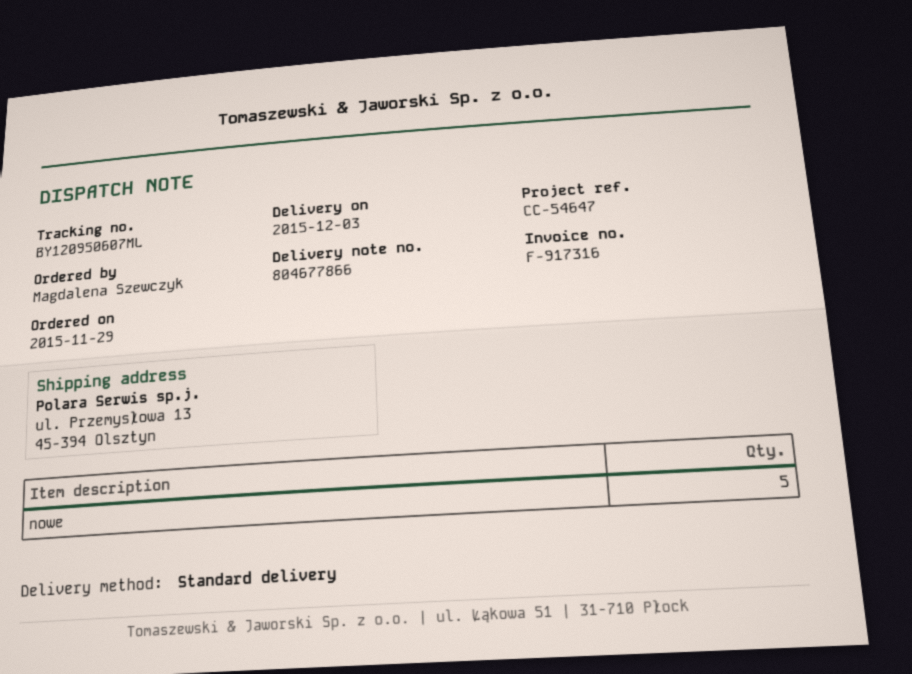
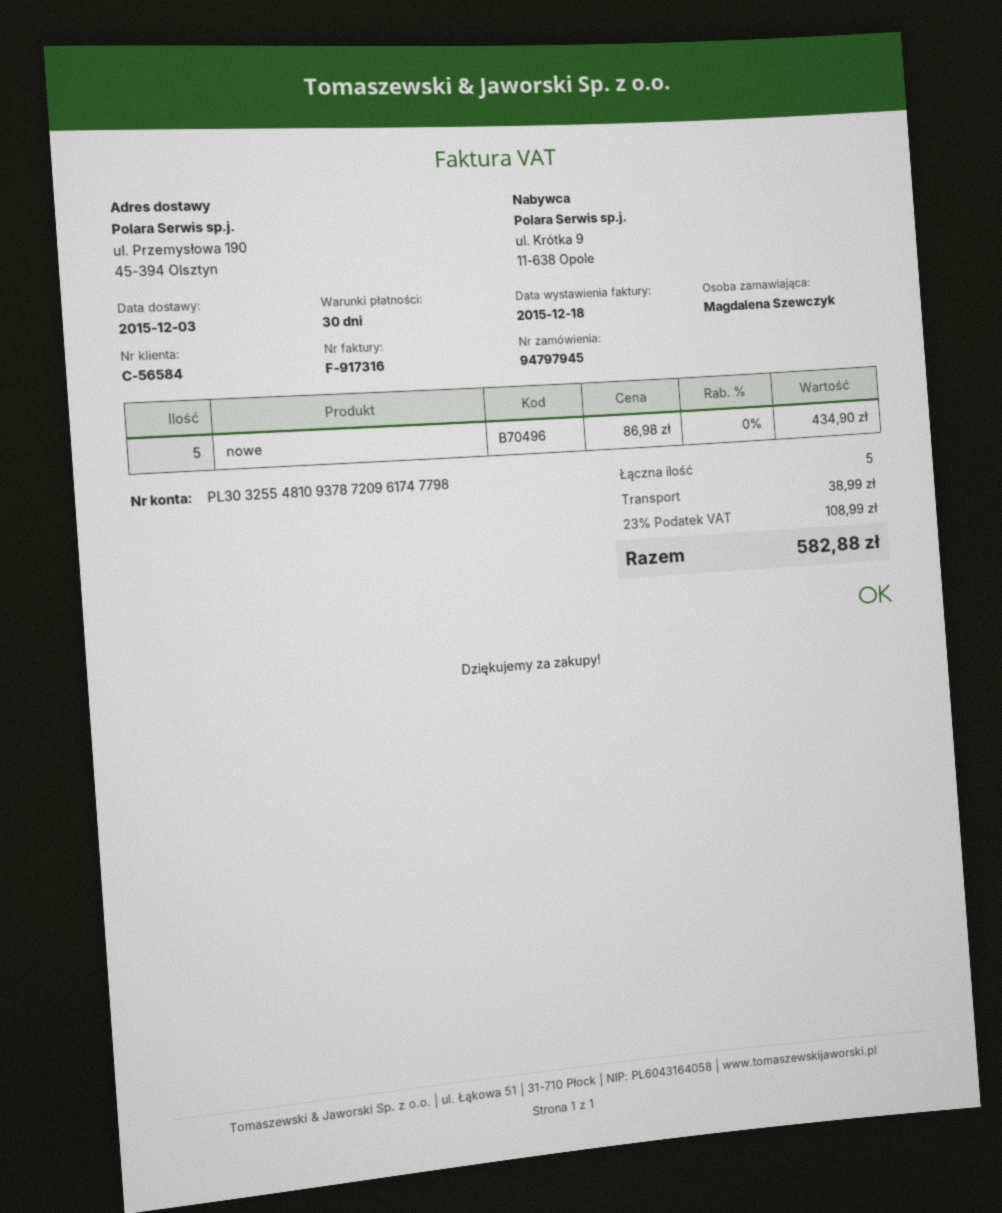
ship to: ul. Przemysłowa 13, 45-394 Olsztyn -> ul. Przemysłowa 190, 45-394 Olsztyn

